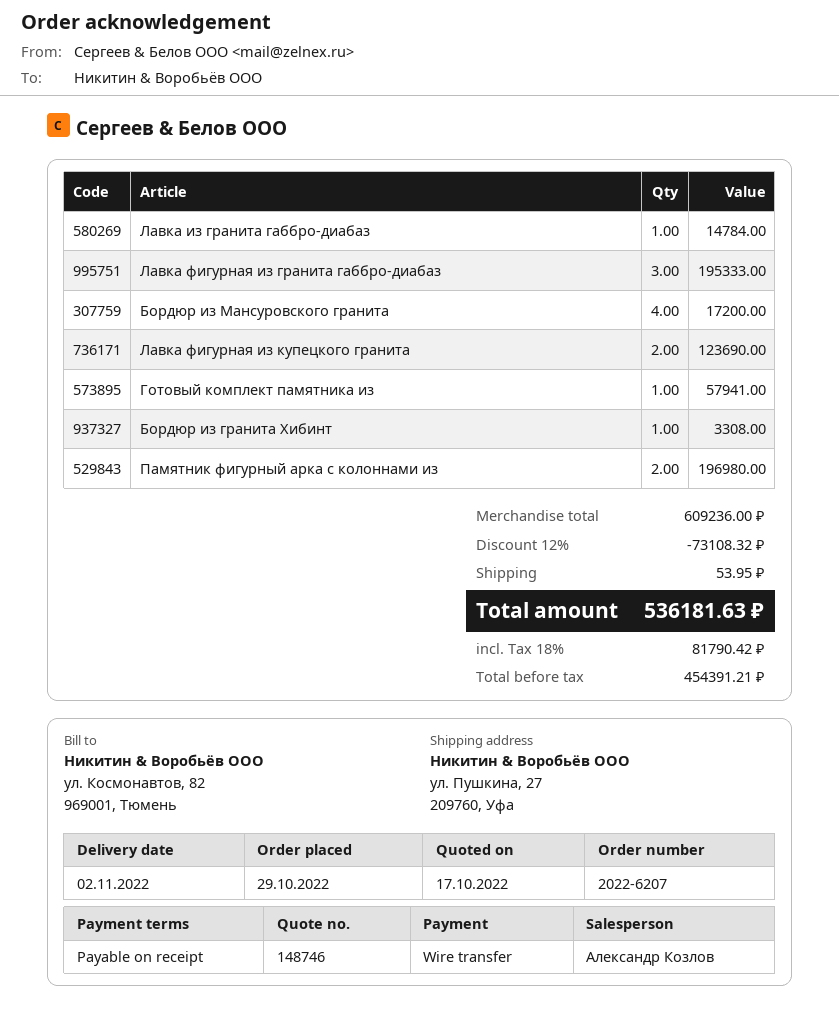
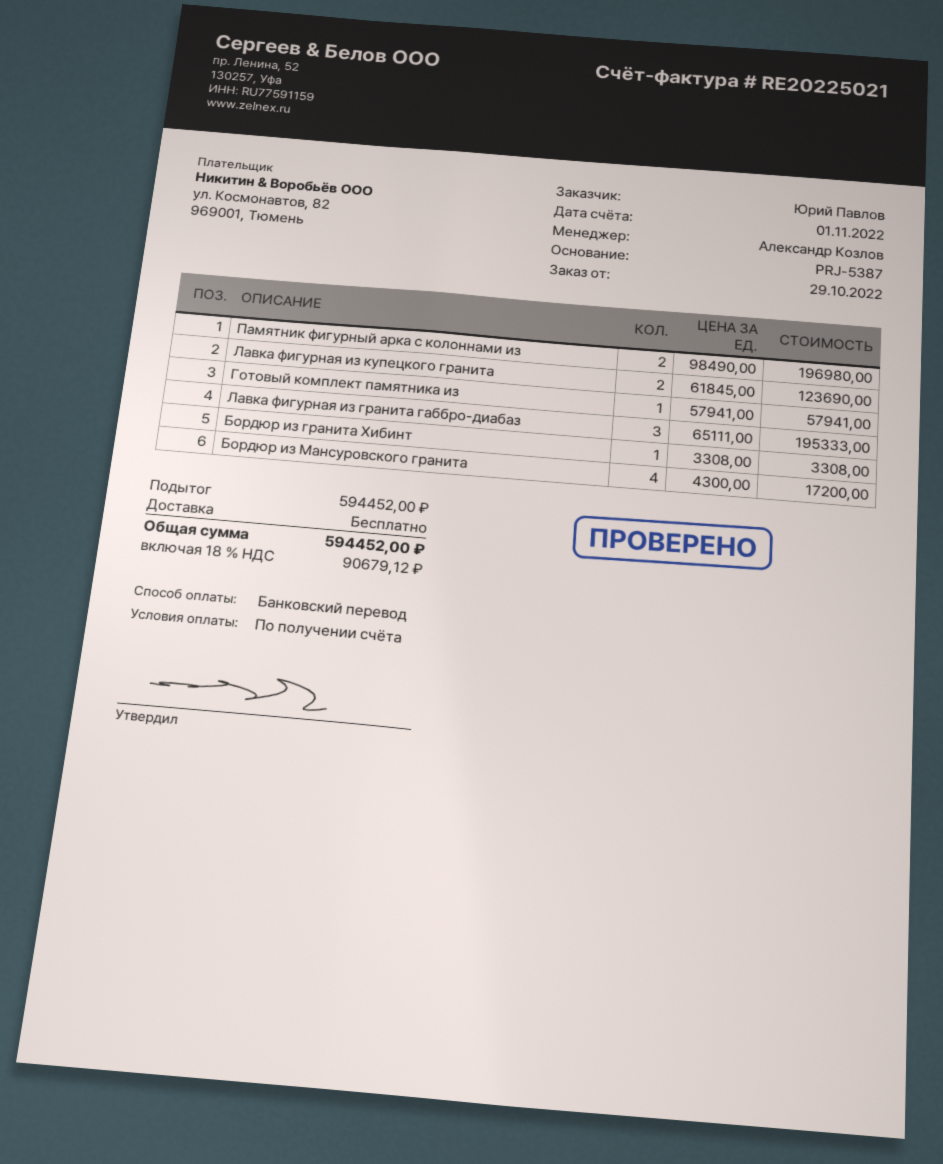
Лавка из гранита габбро-диабаз: 1 for 14784.00 -> none
subtotal: 609236.00 -> 594452.00
discount: 12% = 73108.32 -> none
shipping: 53.95 -> 0.00
tax: 18% = 81790.42 -> 18% = 90679.12
total: 536181.63 -> 594452.00

